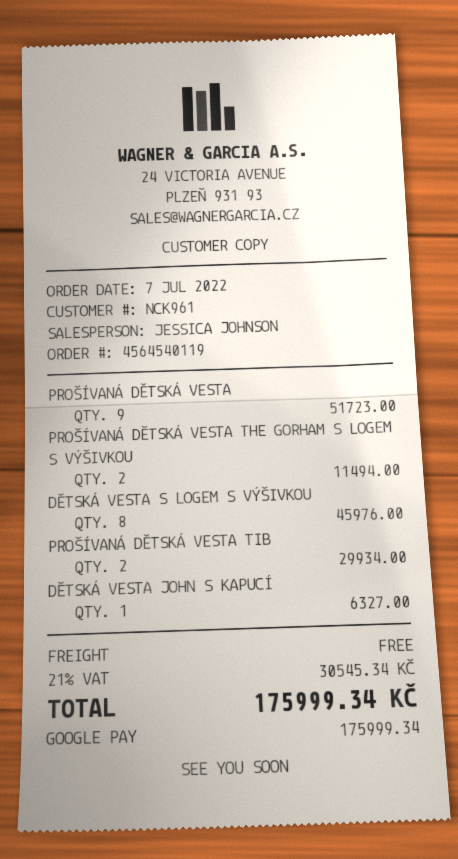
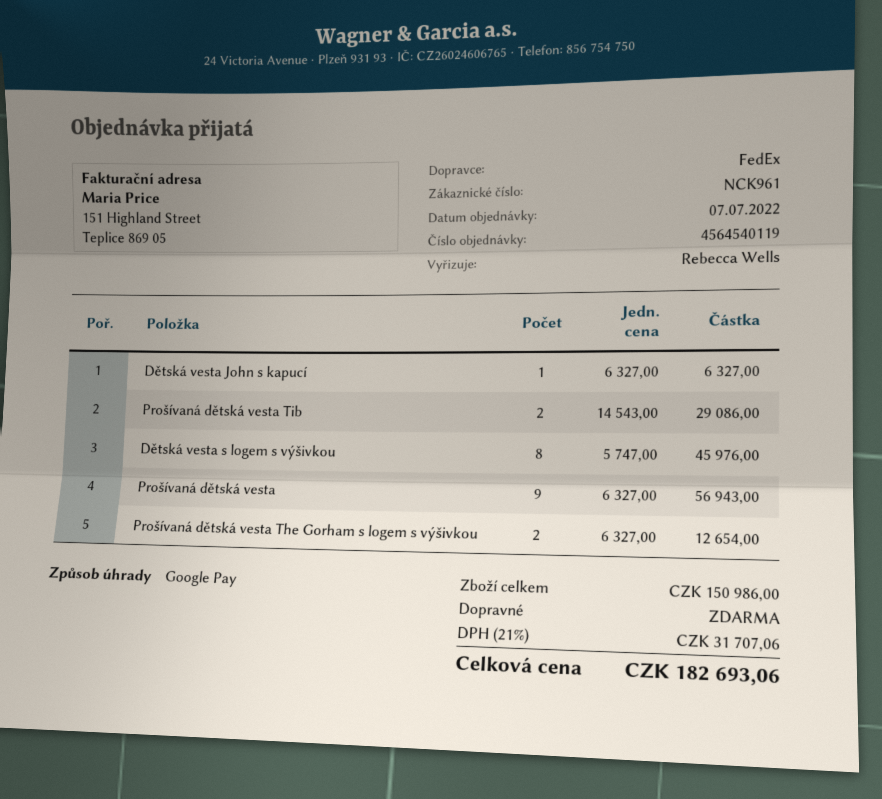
sales rep: JESSICA JOHNSON -> Rebecca Wells
PROŠÍVANÁ DĚTSKÁ VESTA: 9 for 51723.00 -> 9 for 56943.00
PROŠÍVANÁ DĚTSKÁ VESTA THE GORHAM S LOGEM S VÝŠIVKOU: 2 for 11494.00 -> 2 for 12654.00
PROŠÍVANÁ DĚTSKÁ VESTA TIB: 2 for 29934.00 -> 2 for 29086.00
tax: 21% = 30545.34 -> 21% = 31707.06
total: 175999.34 -> 182693.06

